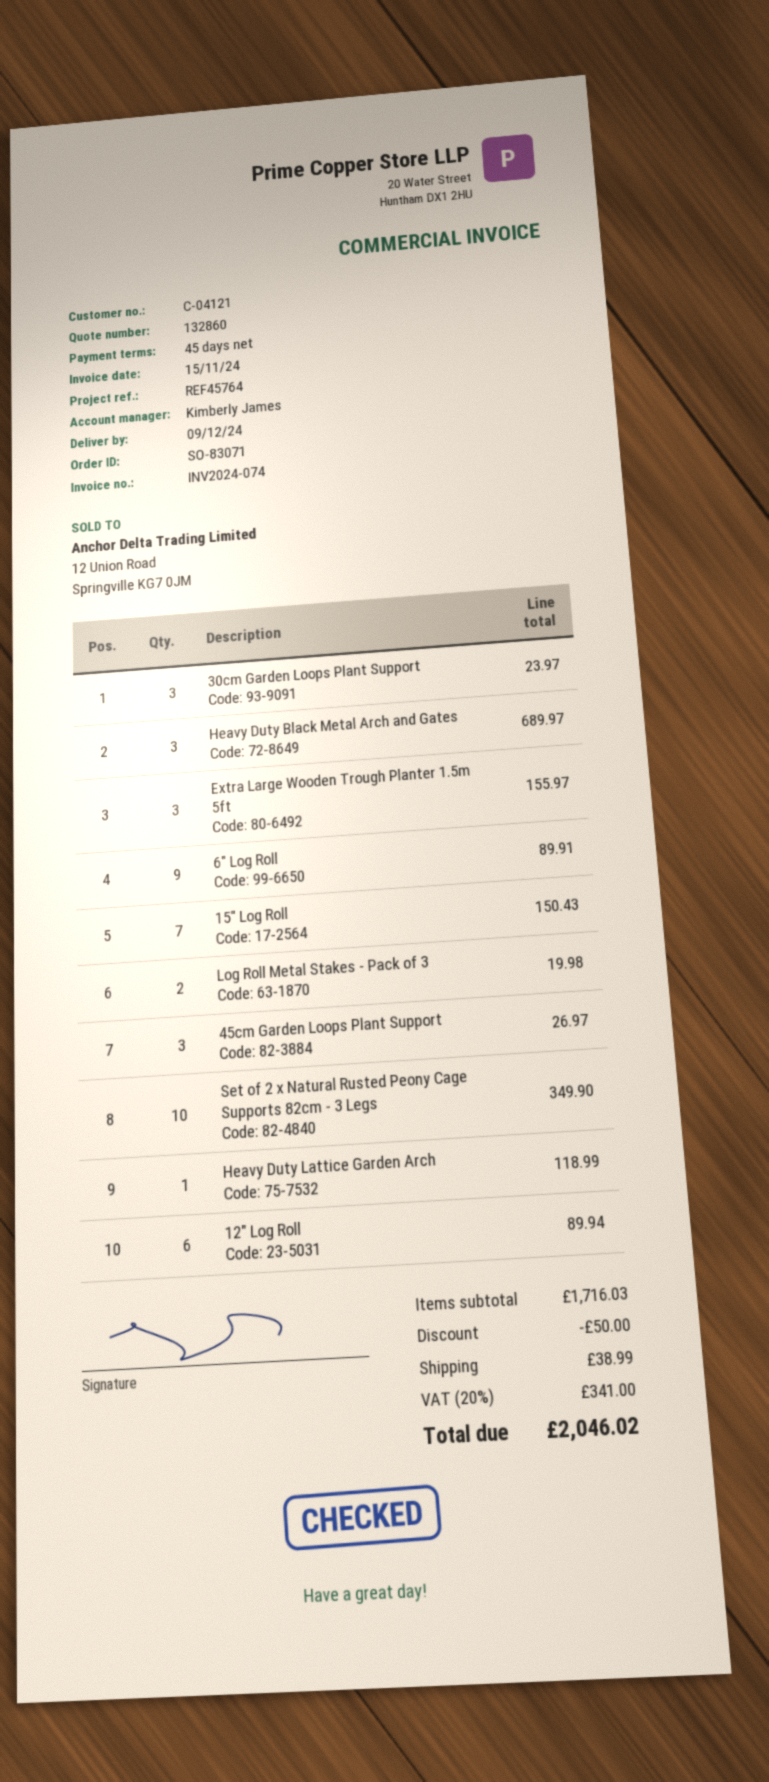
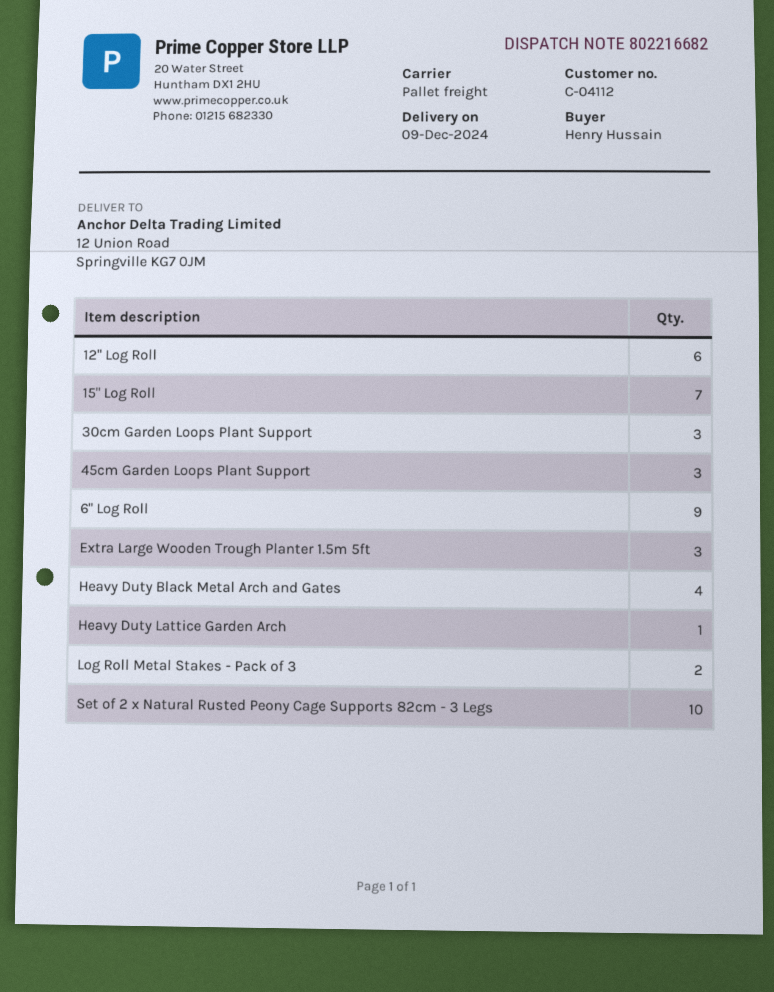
customer number: C-04121 -> C-04112
Heavy Duty Black Metal Arch and Gates: 3 -> 4

